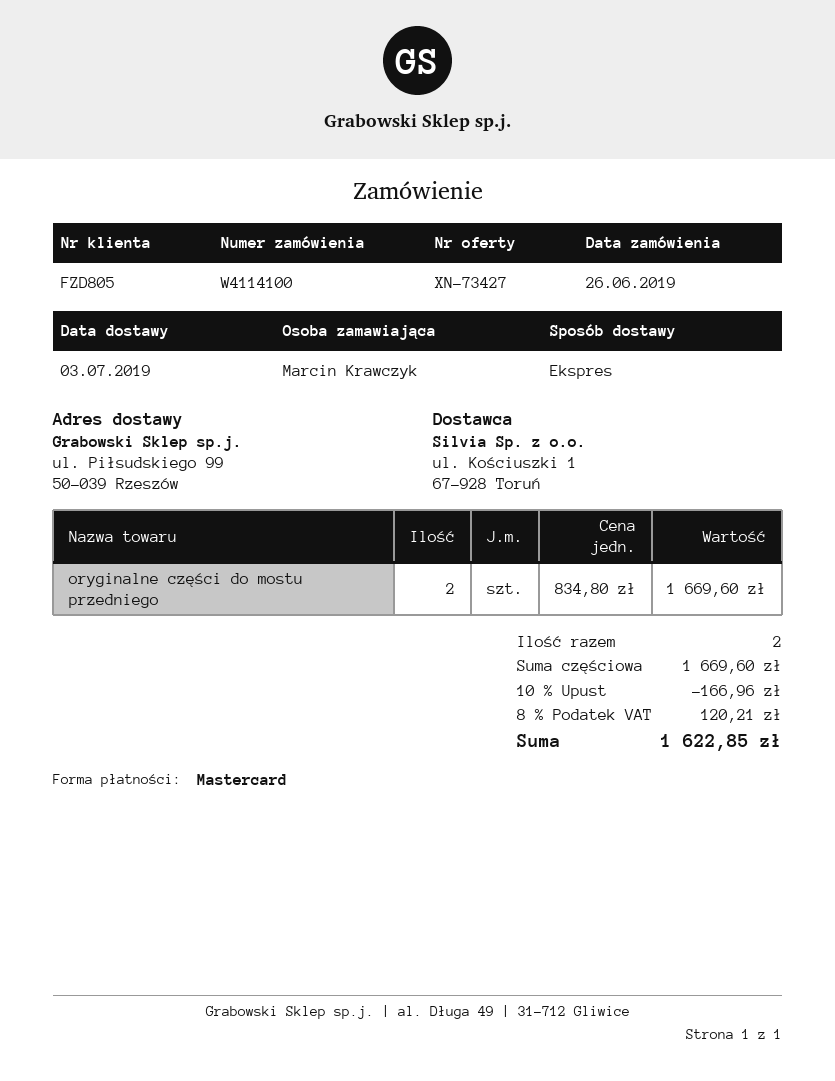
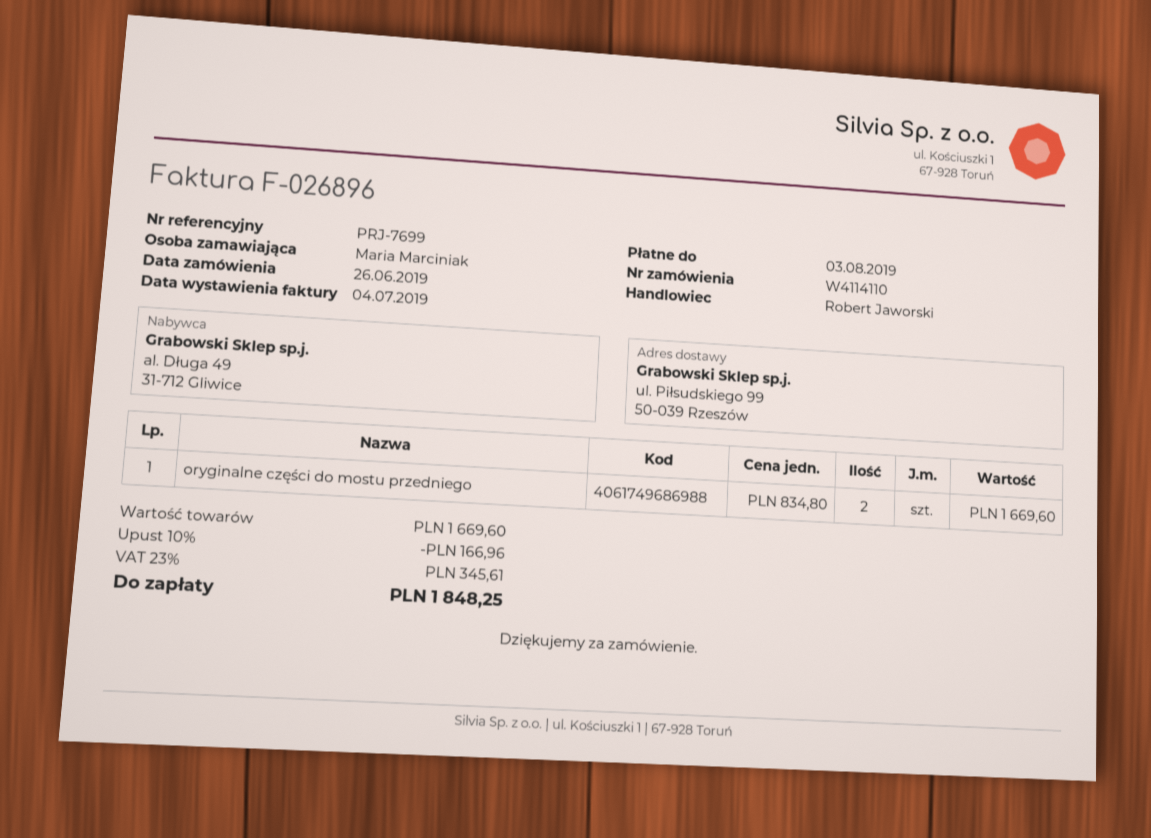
order number: W4114100 -> W4114110
ordered by: Marcin Krawczyk -> Maria Marciniak
tax: 8% = 120.21 -> 23% = 345.61
total: 1622.85 -> 1848.25

